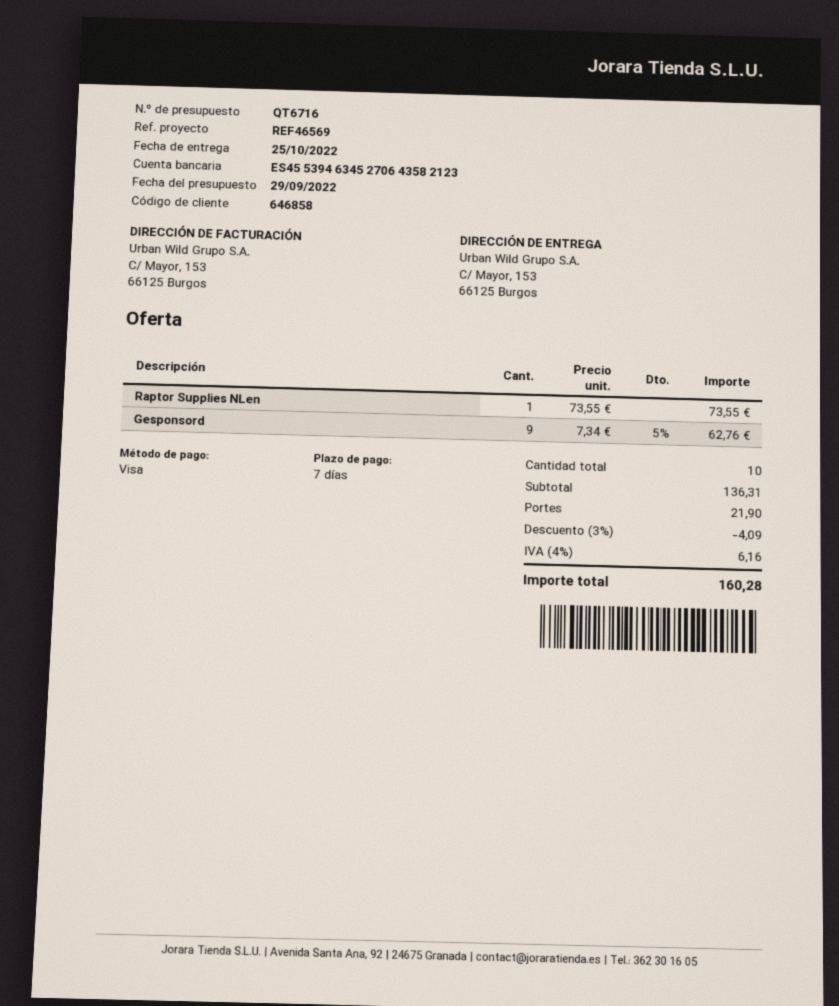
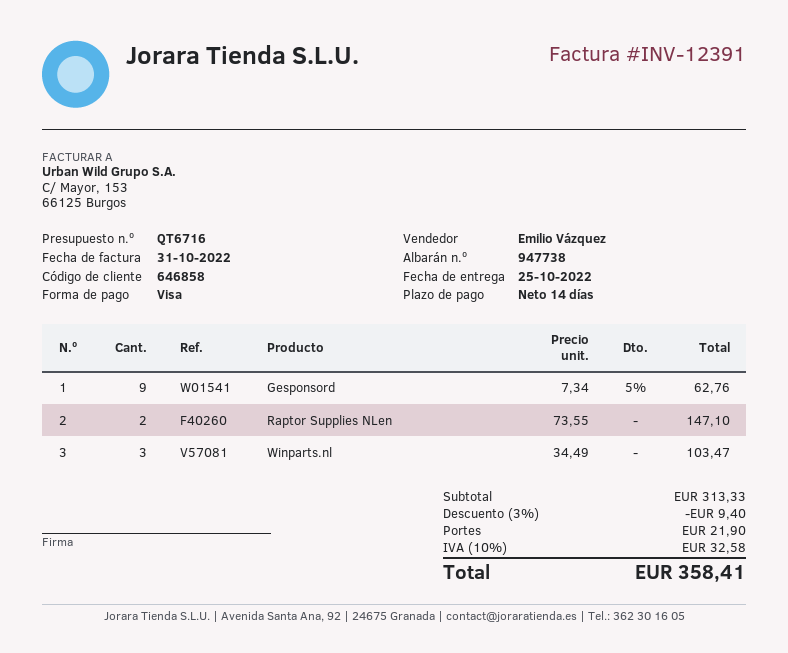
payment terms: 7 days -> 14 days
Raptor Supplies NLen: 1 x 73.55 = 73.55 -> 2 x 73.55 = 147.10
Winparts.nl: none -> 3 x 34.49 = 103.47
subtotal: 136.31 -> 313.33
discount: 3% = 4.09 -> 3% = 9.40
tax: 4% = 6.16 -> 10% = 32.58
total: 160.28 -> 358.41

